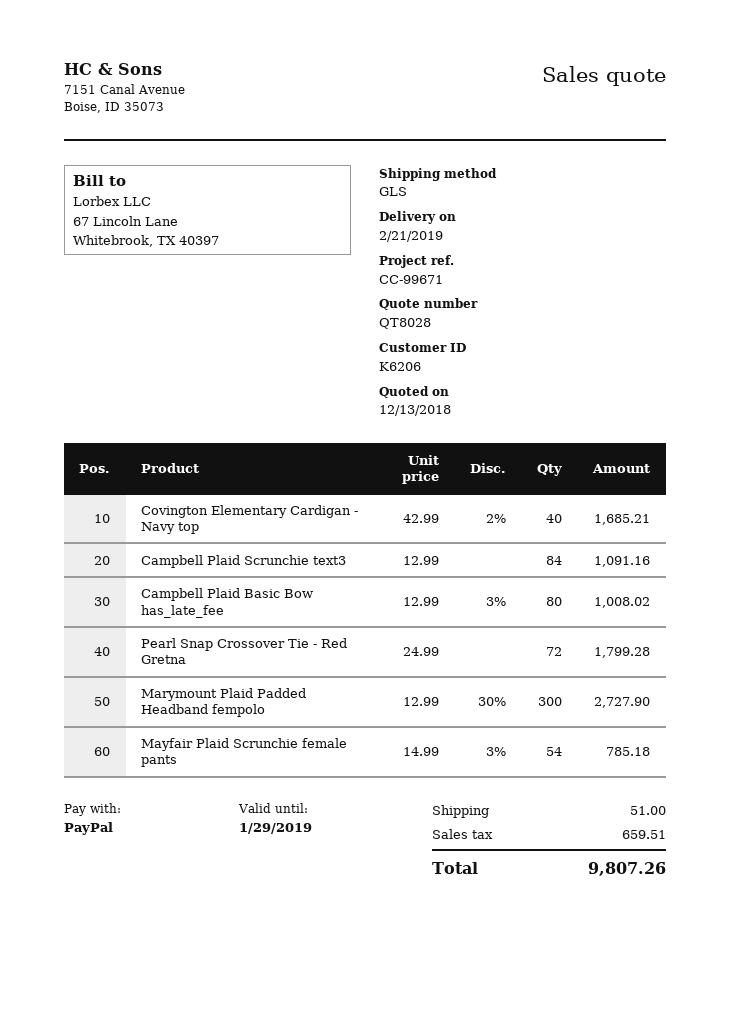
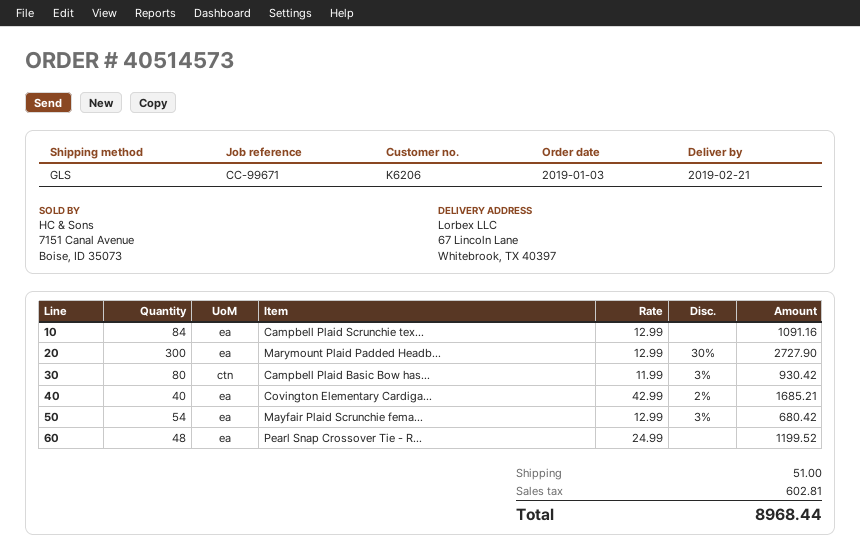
Campbell Plaid Basic Bow has_late_fee: 80 x 12.99 - 3% = 1008.02 -> 80 x 11.99 - 3% = 930.42
Pearl Snap Crossover Tie - Red Gretna: 72 x 24.99 = 1799.28 -> 48 x 24.99 = 1199.52
Mayfair Plaid Scrunchie female pants: 54 x 14.99 - 3% = 785.18 -> 54 x 12.99 - 3% = 680.42
tax: 659.51 -> 602.81
total: 9807.26 -> 8968.44

